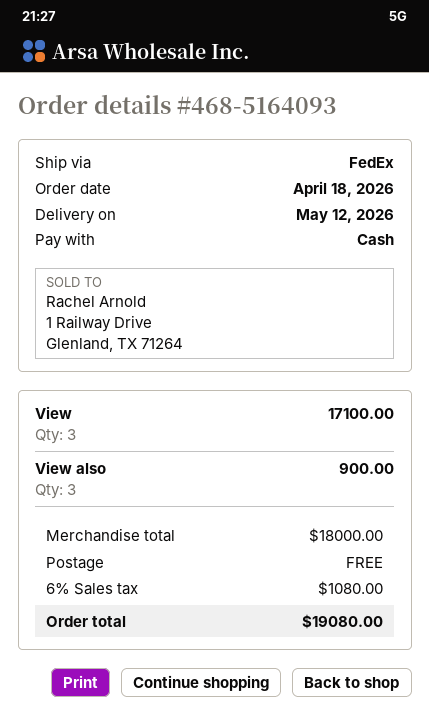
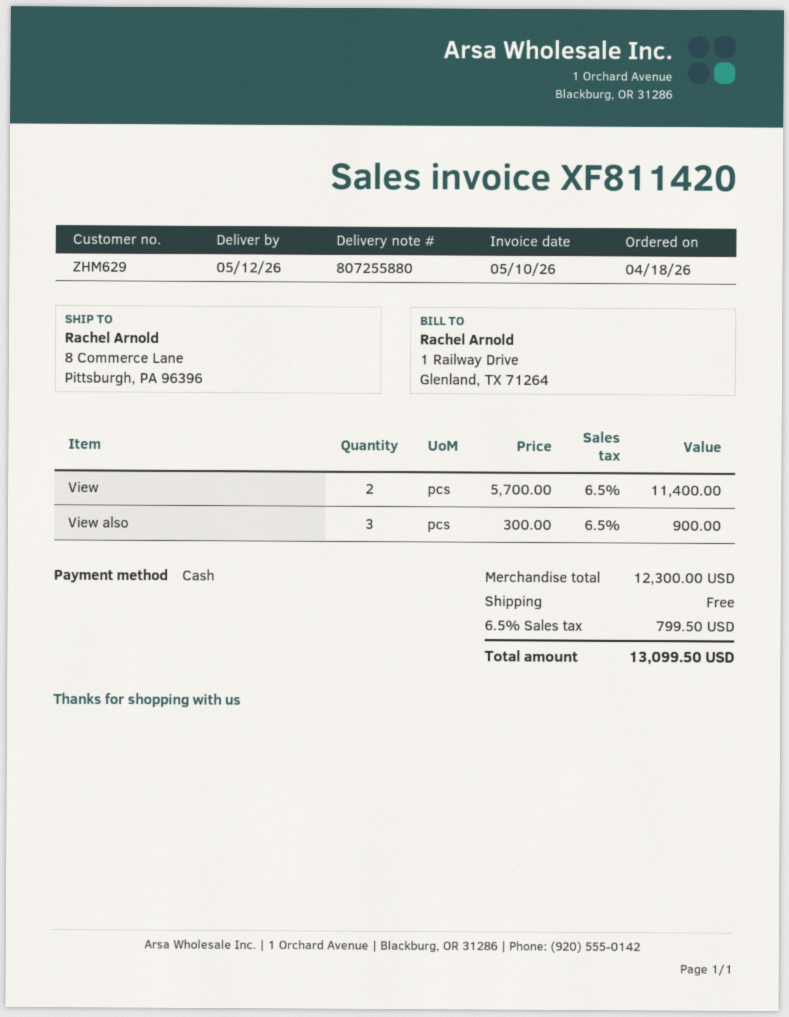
View: 3 for 17100.00 -> 2 for 11400.00
subtotal: 18000.00 -> 12300.00
tax: 6% = 1080.00 -> 6.5% = 799.50
total: 19080.00 -> 13099.50

